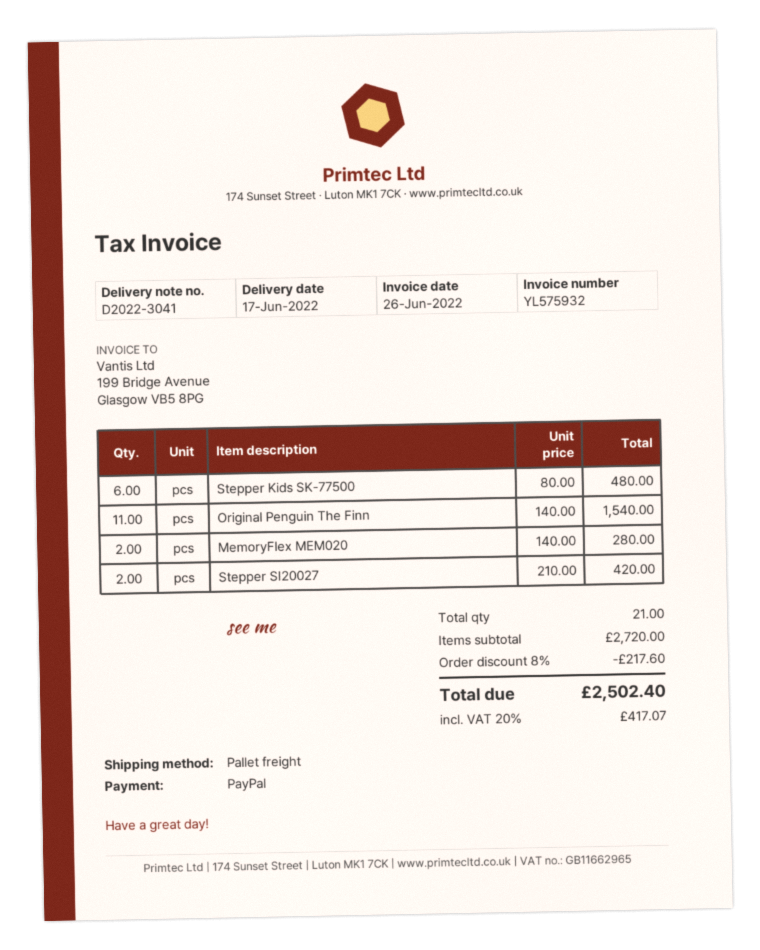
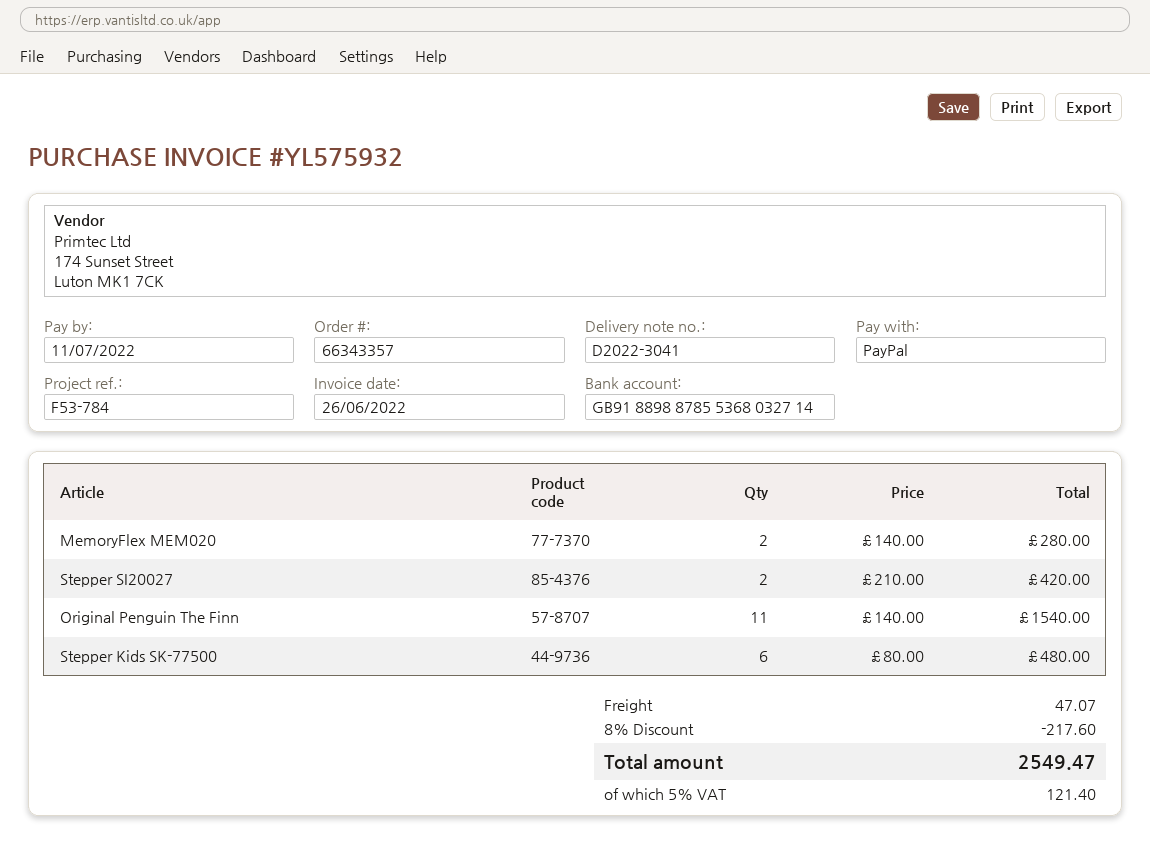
shipping: none -> 47.07
tax: 20% = 417.07 -> 5% = 121.40
total: 2502.40 -> 2549.47

